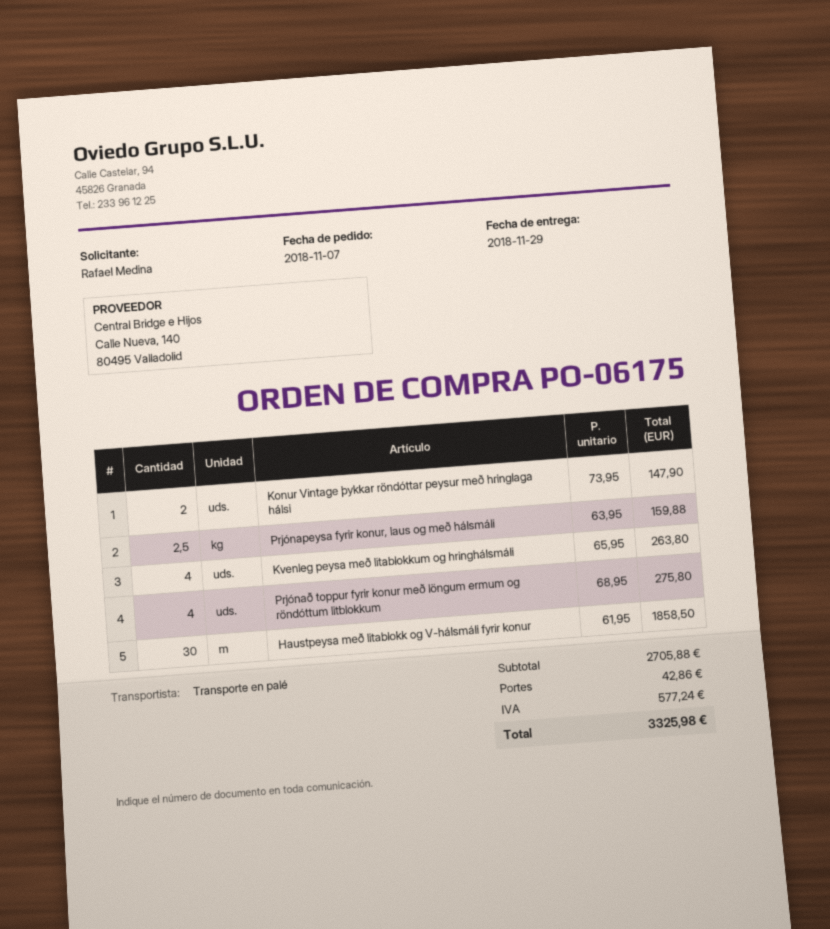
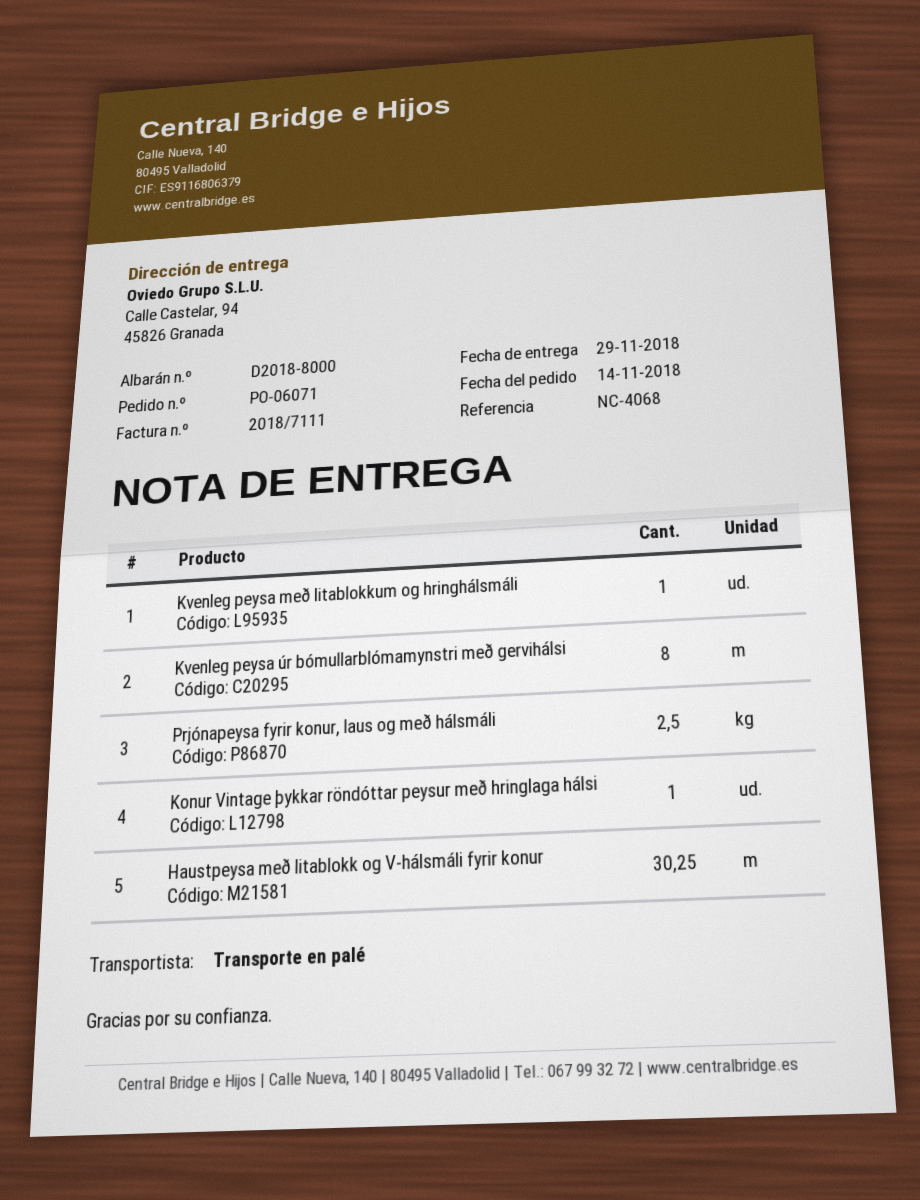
order number: PO-06175 -> PO-06071
order date: 2018-11-07 -> 2018-11-14
Konur Vintage þykkar röndóttar peysur með hringlaga hálsi: 2 -> 1
Kvenleg peysa með litablokkum og hringhálsmáli: 4 -> 1
Prjónað toppur fyrir konur með löngum ermum og röndóttum litblokkum: 4 -> none
Haustpeysa með litablokk og V-hálsmáli fyrir konur: 30 -> 30.25
Kvenleg peysa úr bómullarblómamynstri með gervihálsi: none -> 8

